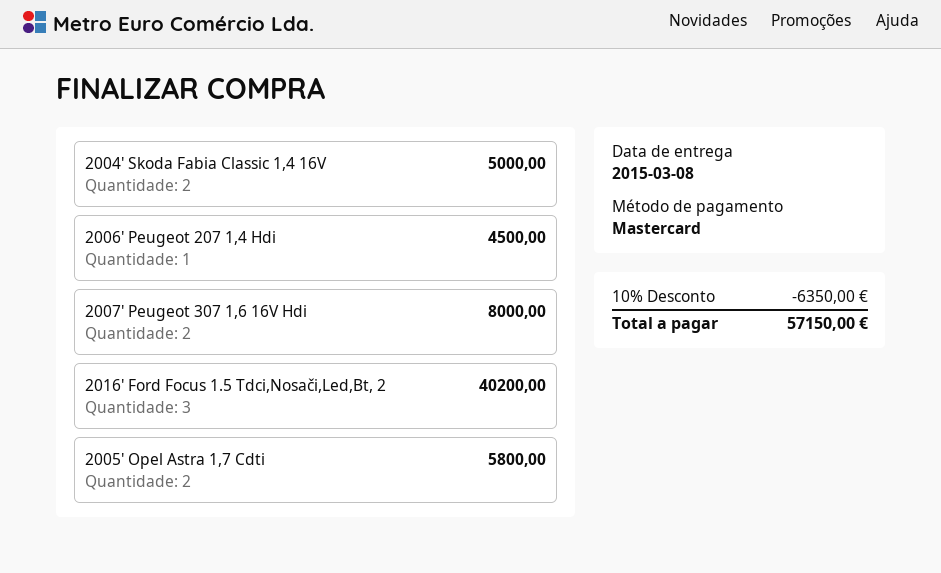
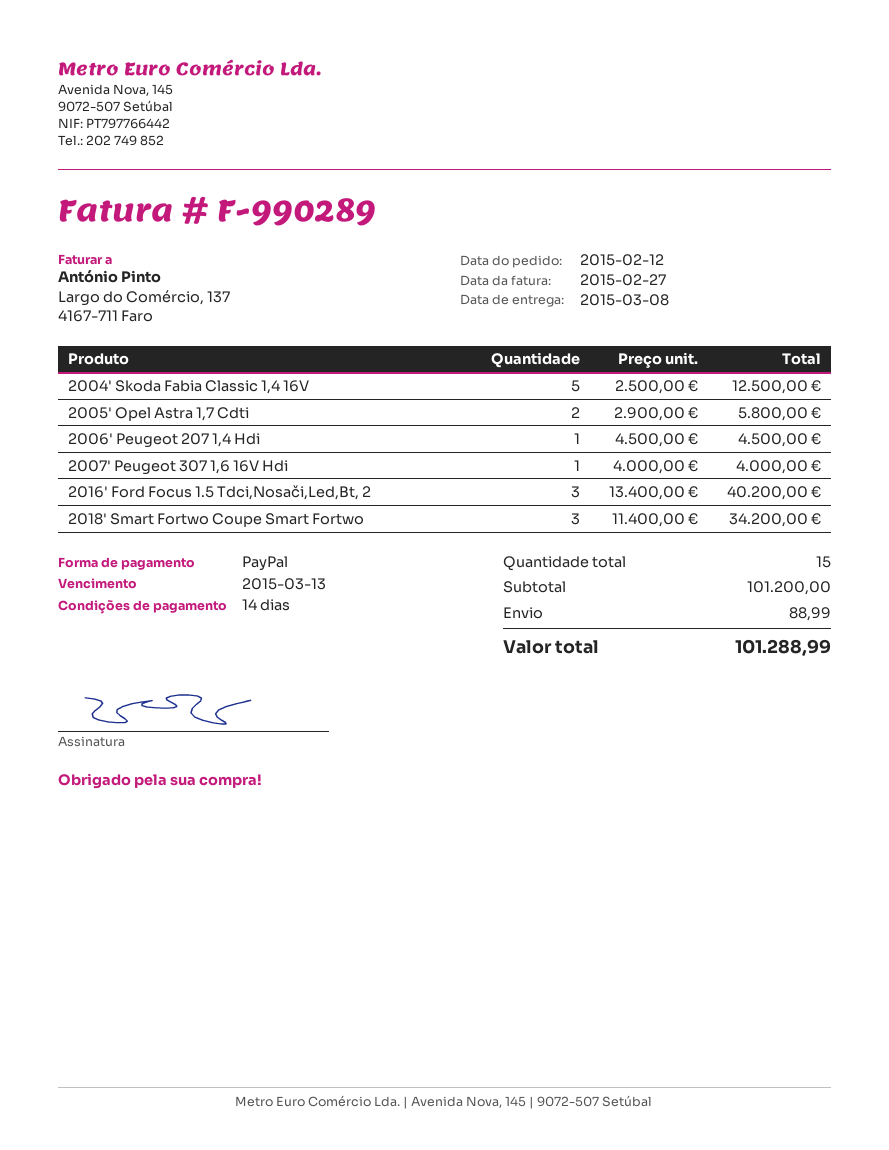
payment method: Mastercard -> PayPal
2004' Skoda Fabia Classic 1,4 16V: 2 for 5000.00 -> 5 for 12500.00
2007' Peugeot 307 1,6 16V Hdi: 2 for 8000.00 -> 1 for 4000.00
2018' Smart Fortwo Coupe Smart Fortwo: none -> 3 for 34200.00
discount: 10% = 6350.00 -> none
shipping: none -> 88.99
total: 57150.00 -> 101288.99

